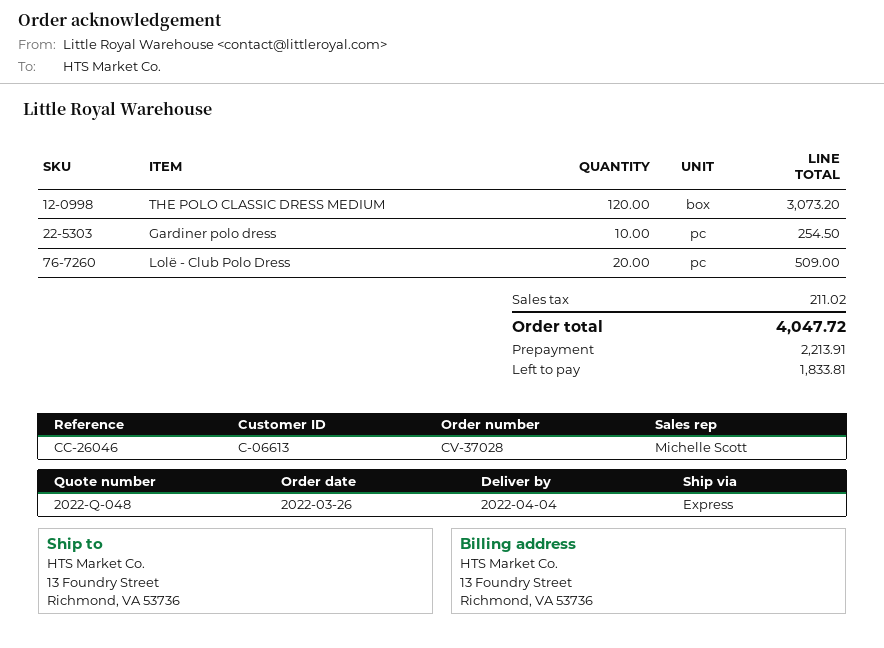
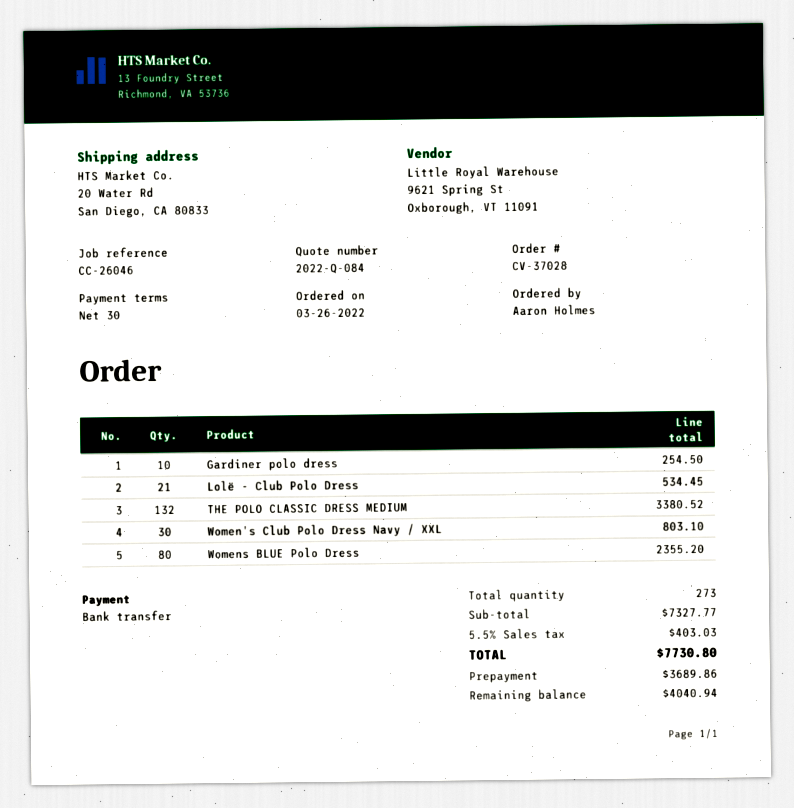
quote number: 2022-Q-048 -> 2022-Q-084
ship to: 13 Foundry Street, Richmond, VA 53736 -> 20 Water Rd, San Diego, CA 80833
THE POLO CLASSIC DRESS MEDIUM: 120 for 3073.20 -> 132 for 3380.52
Lolë - Club Polo Dress: 20 for 509.00 -> 21 for 534.45
Women's Club Polo Dress Navy / XXL: none -> 30 for 803.10
Womens BLUE Polo Dress: none -> 80 for 2355.20
tax: 211.02 -> 403.03
total: 4047.72 -> 7730.80
deposit: 2213.91 -> 3689.86
balance: 1833.81 -> 4040.94

